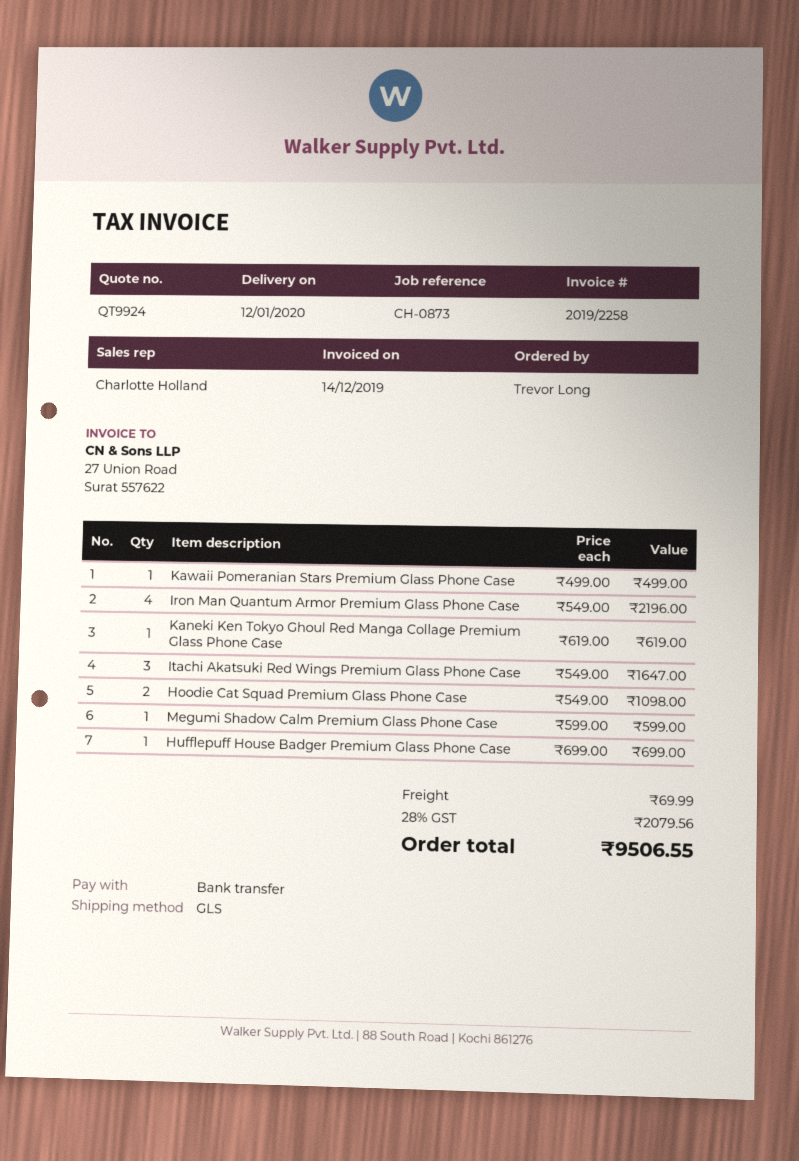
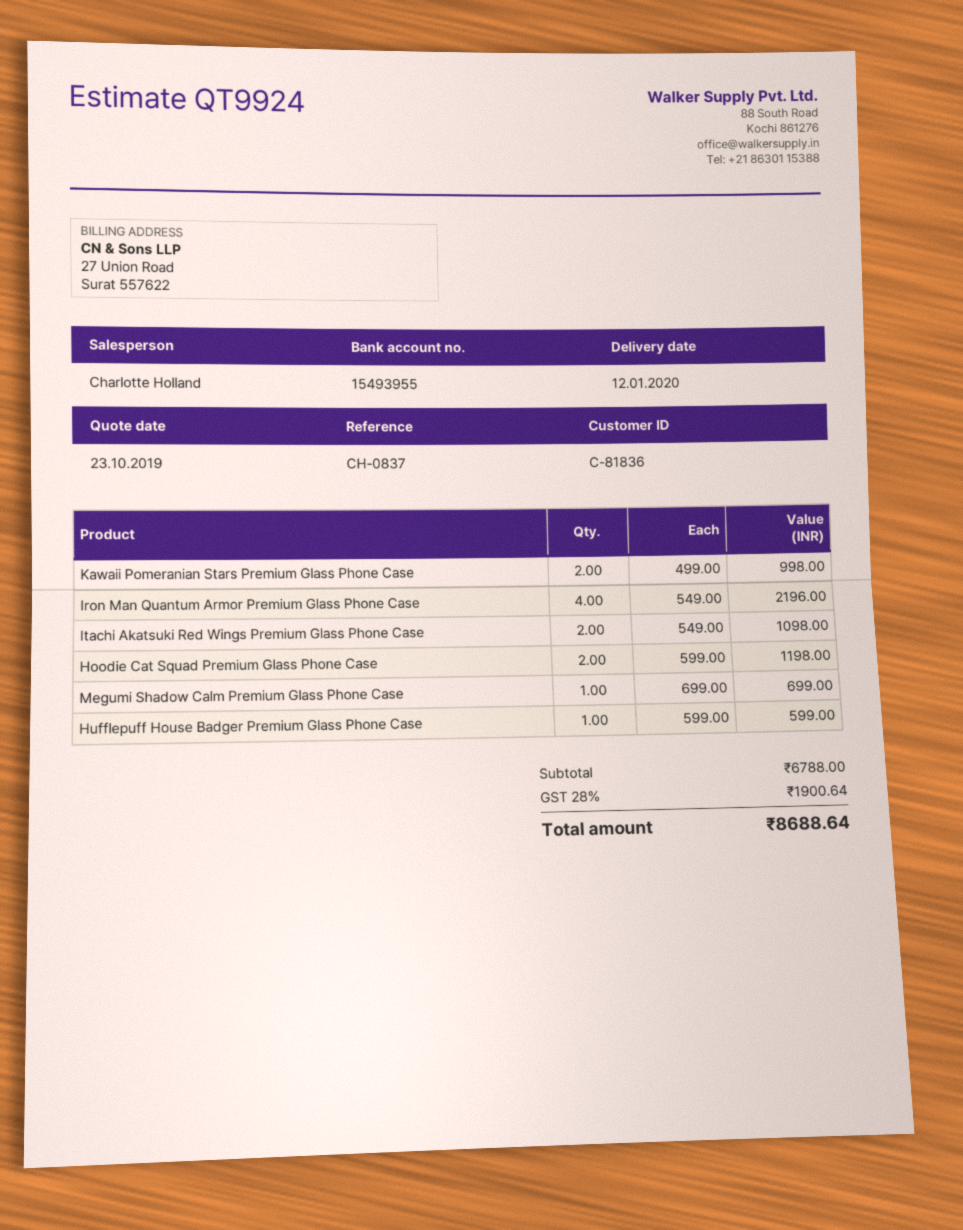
reference: CH-0873 -> CH-0837
Kawaii Pomeranian Stars Premium Glass Phone Case: 1 x 499.00 = 499.00 -> 2 x 499.00 = 998.00
Kaneki Ken Tokyo Ghoul Red Manga Collage Premium Glass Phone Case: 1 x 619.00 = 619.00 -> none
Itachi Akatsuki Red Wings Premium Glass Phone Case: 3 x 549.00 = 1647.00 -> 2 x 549.00 = 1098.00
Hoodie Cat Squad Premium Glass Phone Case: 2 x 549.00 = 1098.00 -> 2 x 599.00 = 1198.00
Megumi Shadow Calm Premium Glass Phone Case: 1 x 599.00 = 599.00 -> 1 x 699.00 = 699.00
Hufflepuff House Badger Premium Glass Phone Case: 1 x 699.00 = 699.00 -> 1 x 599.00 = 599.00
shipping: 69.99 -> none
tax: 28% = 2079.56 -> 28% = 1900.64
total: 9506.55 -> 8688.64

